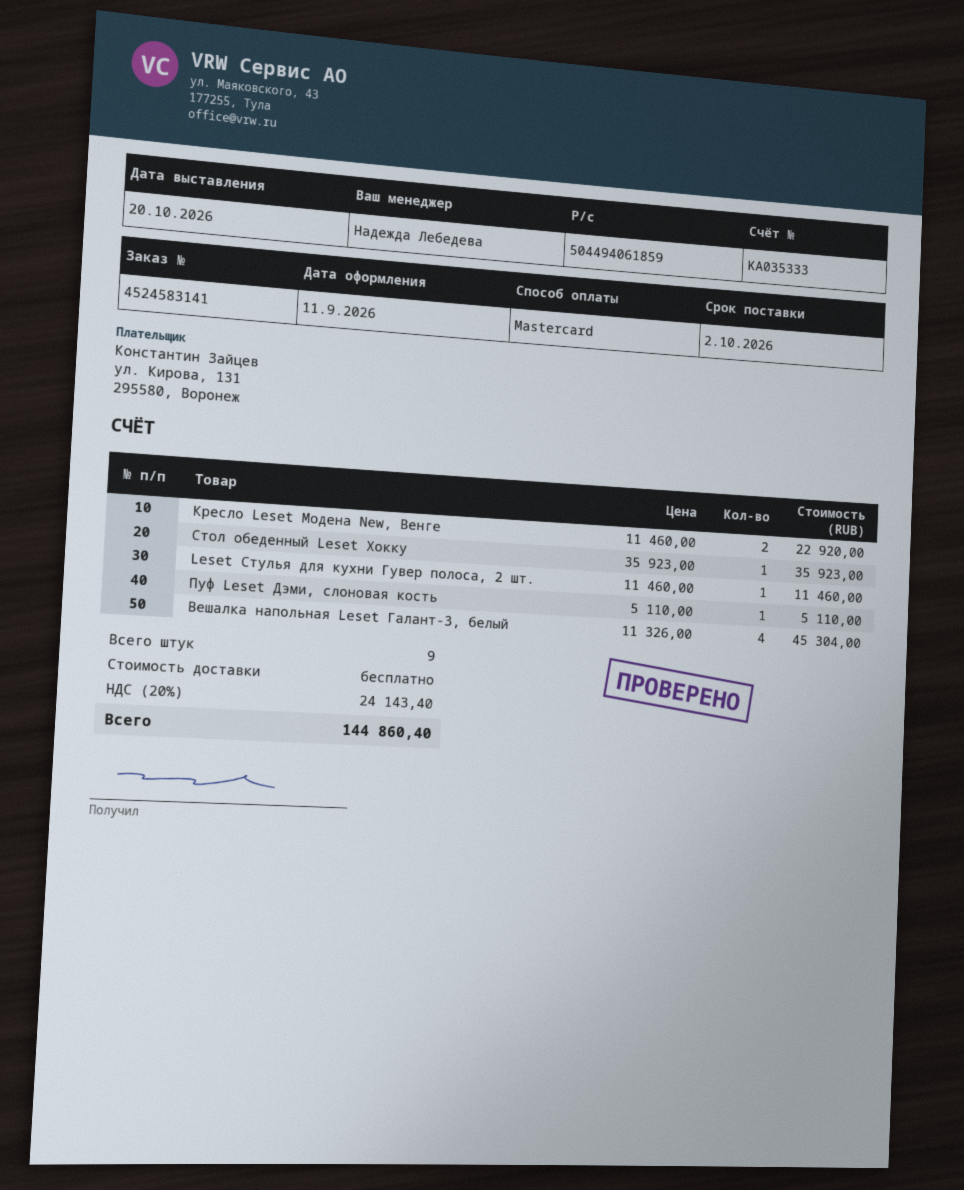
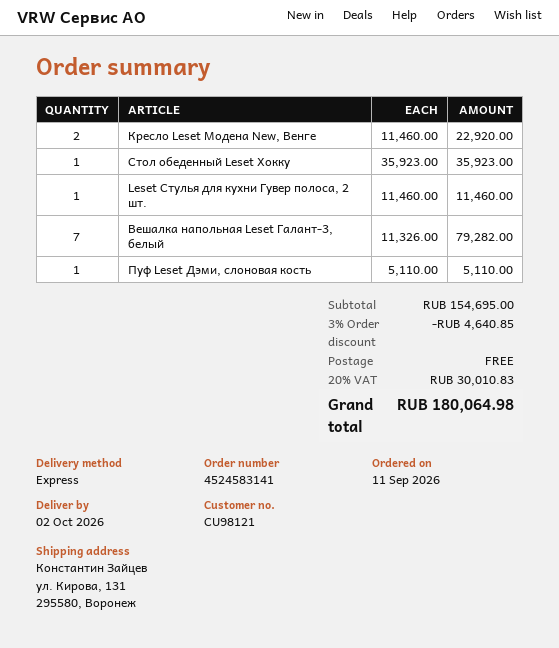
Вешалка напольная Leset Галант-3, белый: 4 x 11326.00 = 45304.00 -> 7 x 11326.00 = 79282.00
discount: none -> 3% = 4640.85
tax: 20% = 24143.40 -> 20% = 30010.83
total: 144860.40 -> 180064.98

